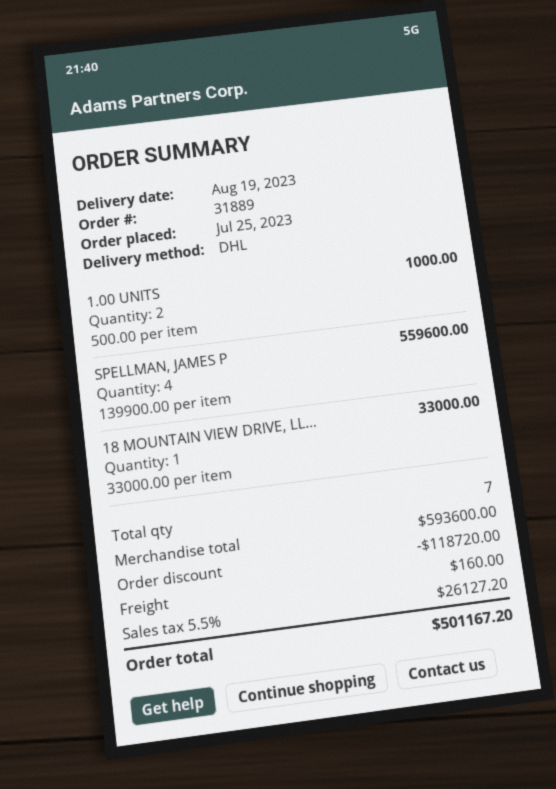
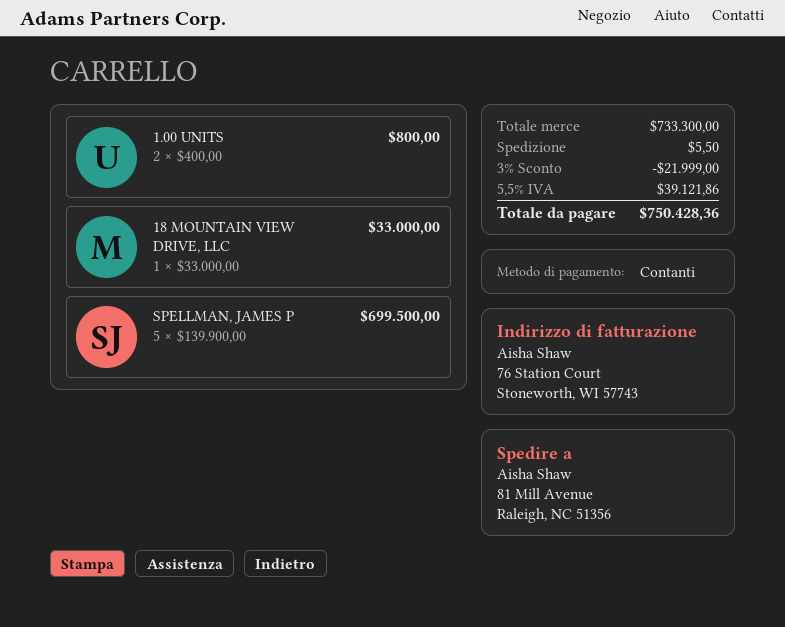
1.00 UNITS: 2 x 500.00 = 1000.00 -> 2 x 400.00 = 800.00
SPELLMAN, JAMES P: 4 x 139900.00 = 559600.00 -> 5 x 139900.00 = 699500.00
subtotal: 593600.00 -> 733300.00
discount: 118720.00 -> 21999.00
shipping: 160.00 -> 5.50
tax: 5.5% = 26127.20 -> 5.5% = 39121.86
total: 501167.20 -> 750428.36

